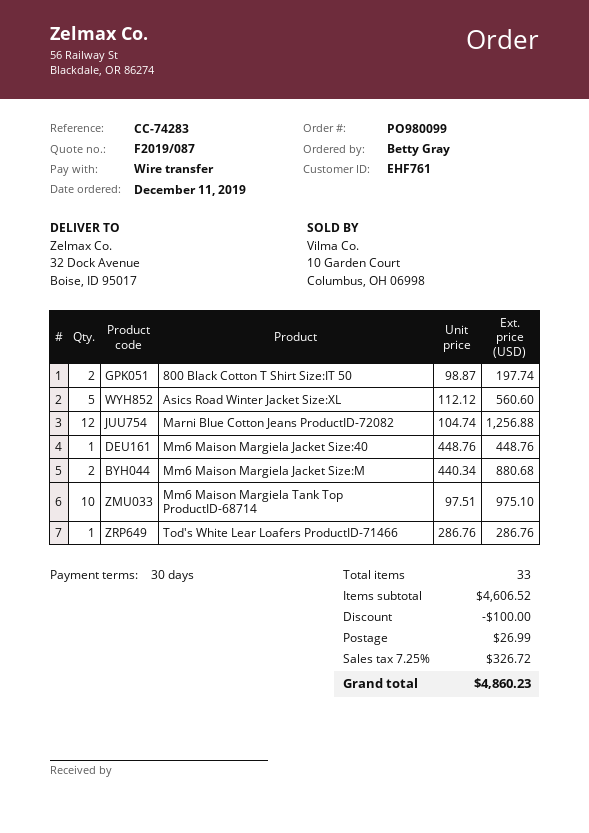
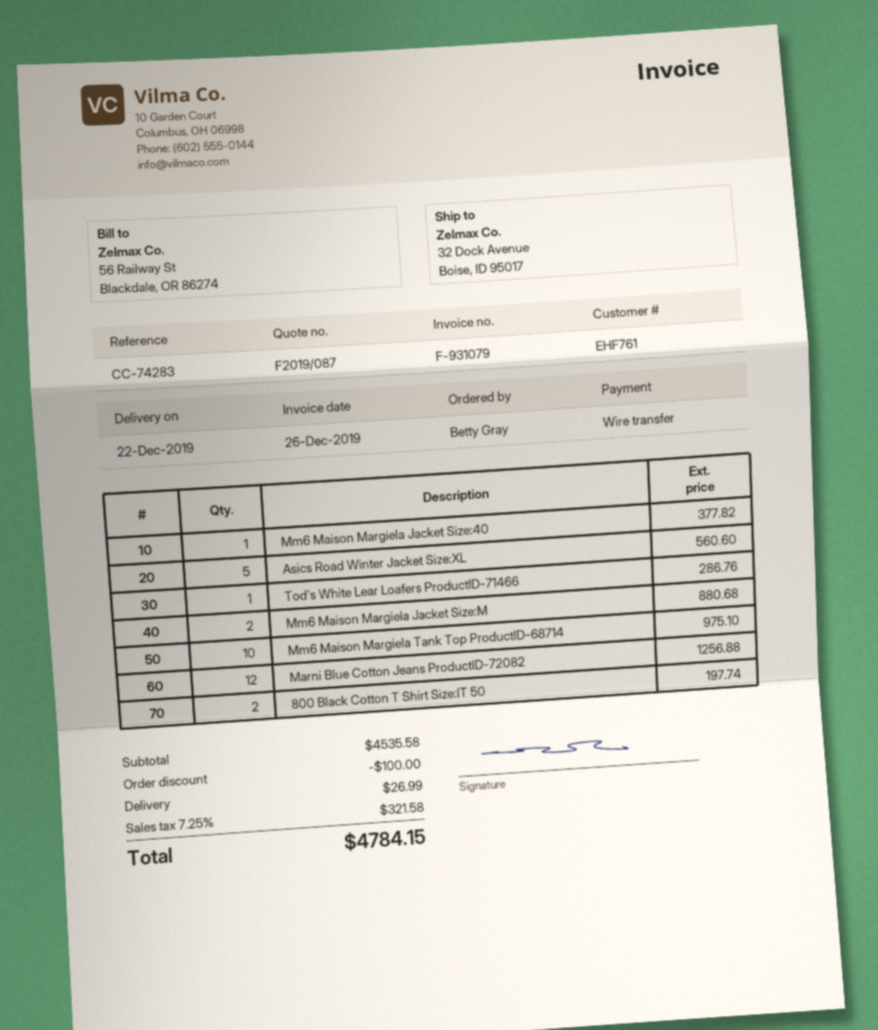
Mm6 Maison Margiela Jacket Size:40: 1 for 448.76 -> 1 for 377.82
subtotal: 4606.52 -> 4535.58
tax: 7.25% = 326.72 -> 7.25% = 321.58
total: 4860.23 -> 4784.15

